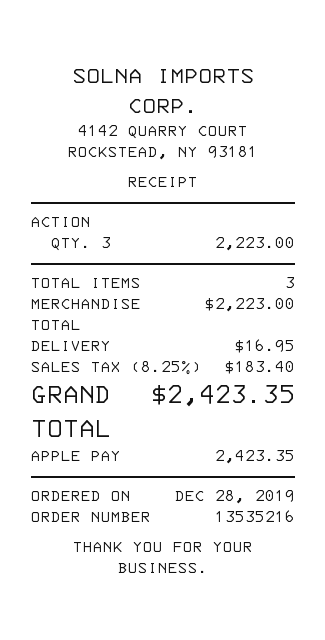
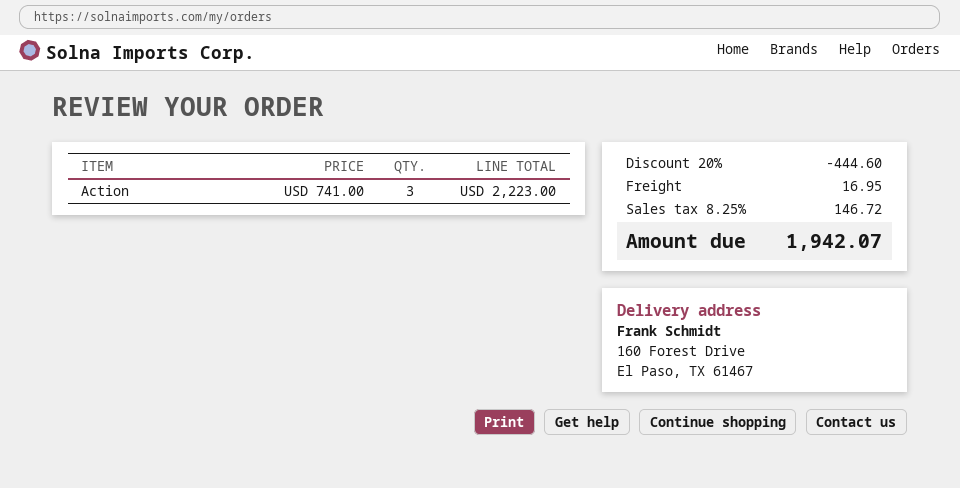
discount: none -> 20% = 444.60
tax: 8.25% = 183.40 -> 8.25% = 146.72
total: 2423.35 -> 1942.07

